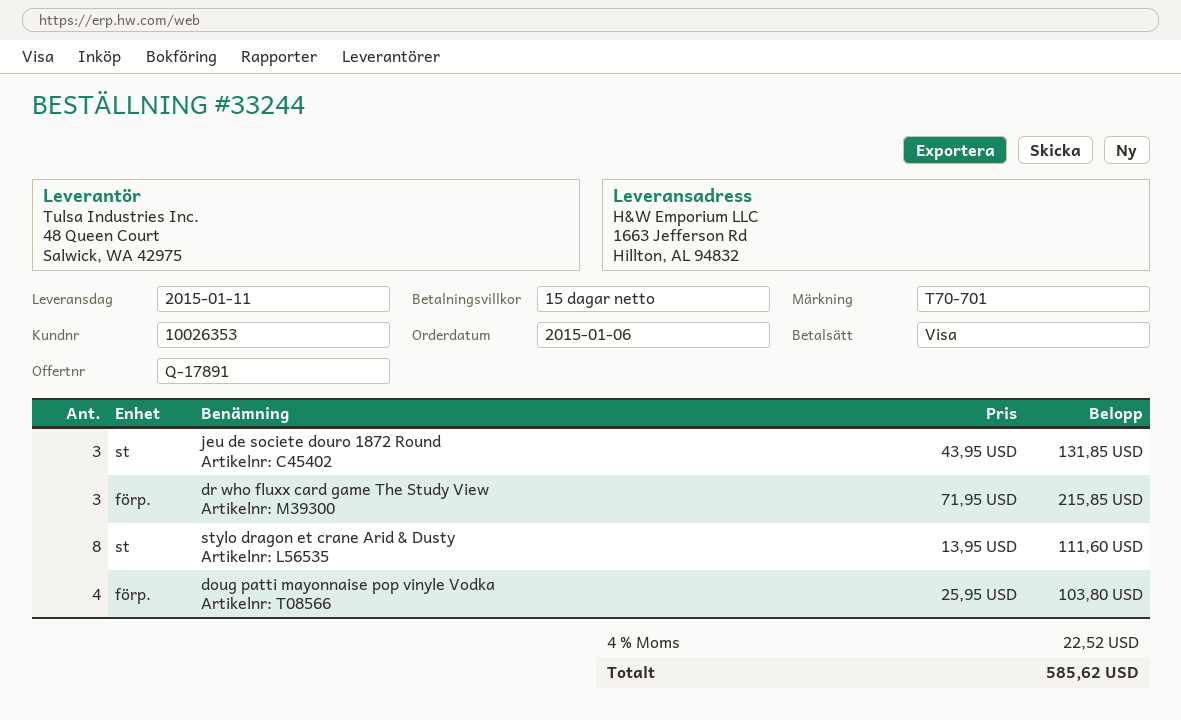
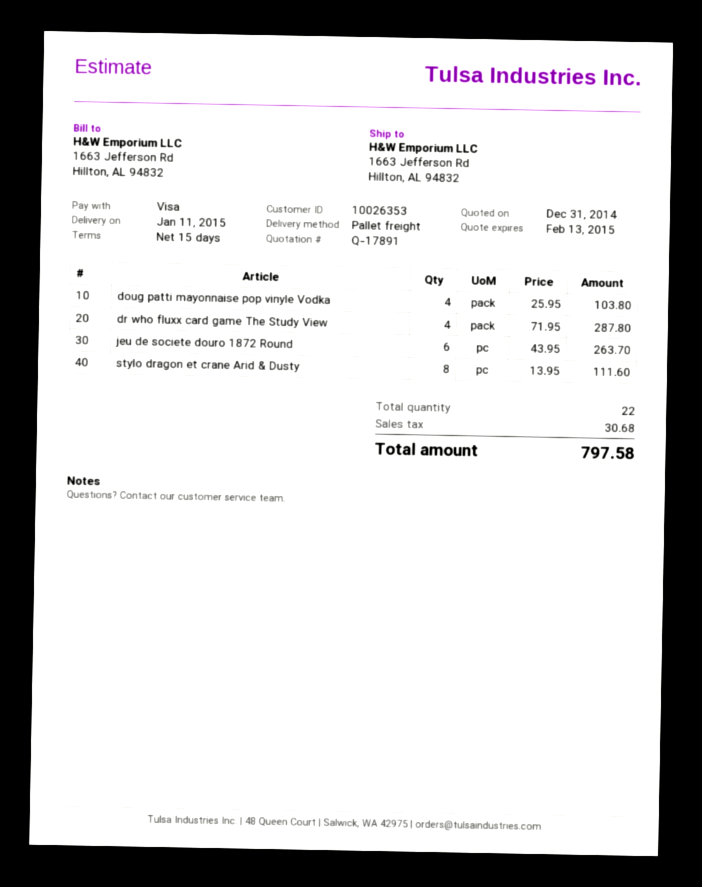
jeu de societe douro 1872 Round: 3 x 43.95 = 131.85 -> 6 x 43.95 = 263.70
dr who fluxx card game The Study View: 3 x 71.95 = 215.85 -> 4 x 71.95 = 287.80
tax: 22.52 -> 30.68
total: 585.62 -> 797.58

